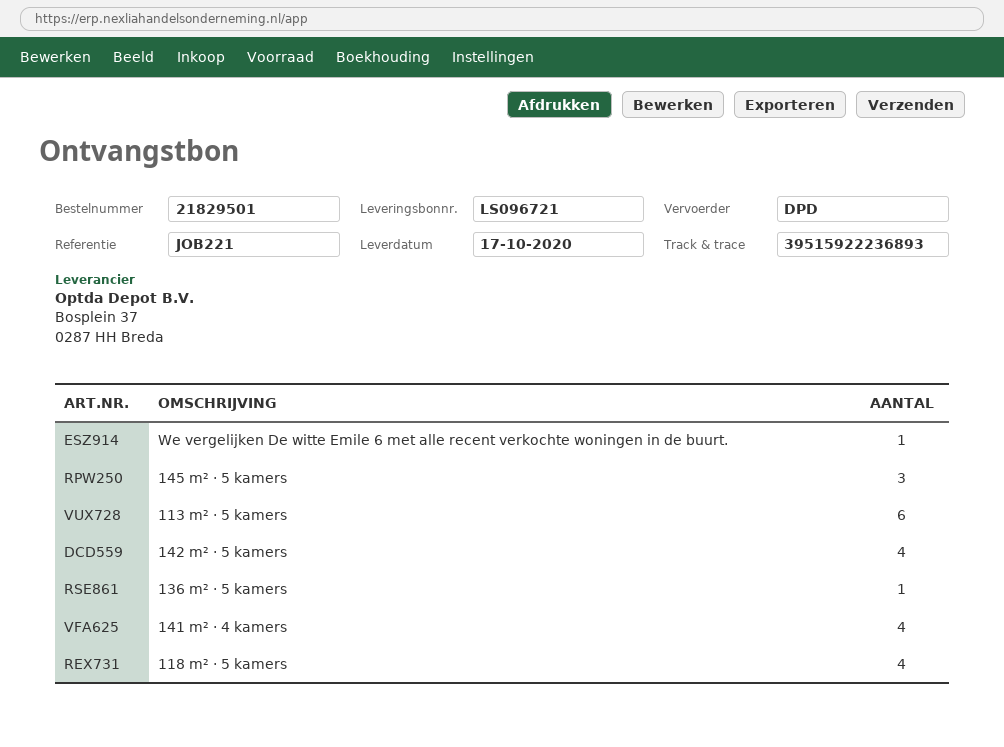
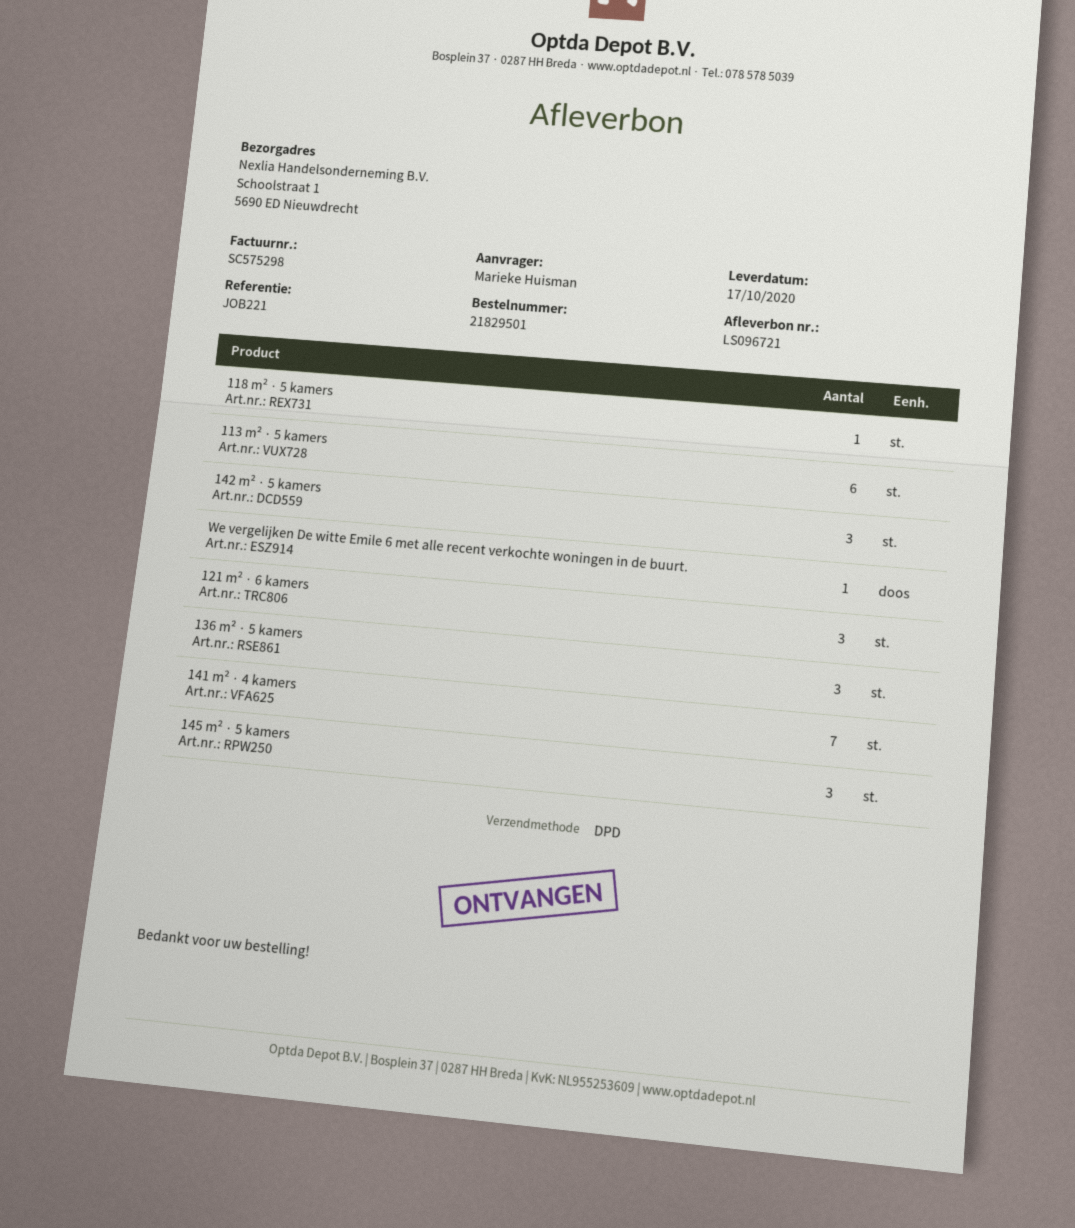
142 m² · 5 kamers: 4 -> 3
136 m² · 5 kamers: 1 -> 3
141 m² · 4 kamers: 4 -> 7
118 m² · 5 kamers: 4 -> 1
121 m² · 6 kamers: none -> 3

